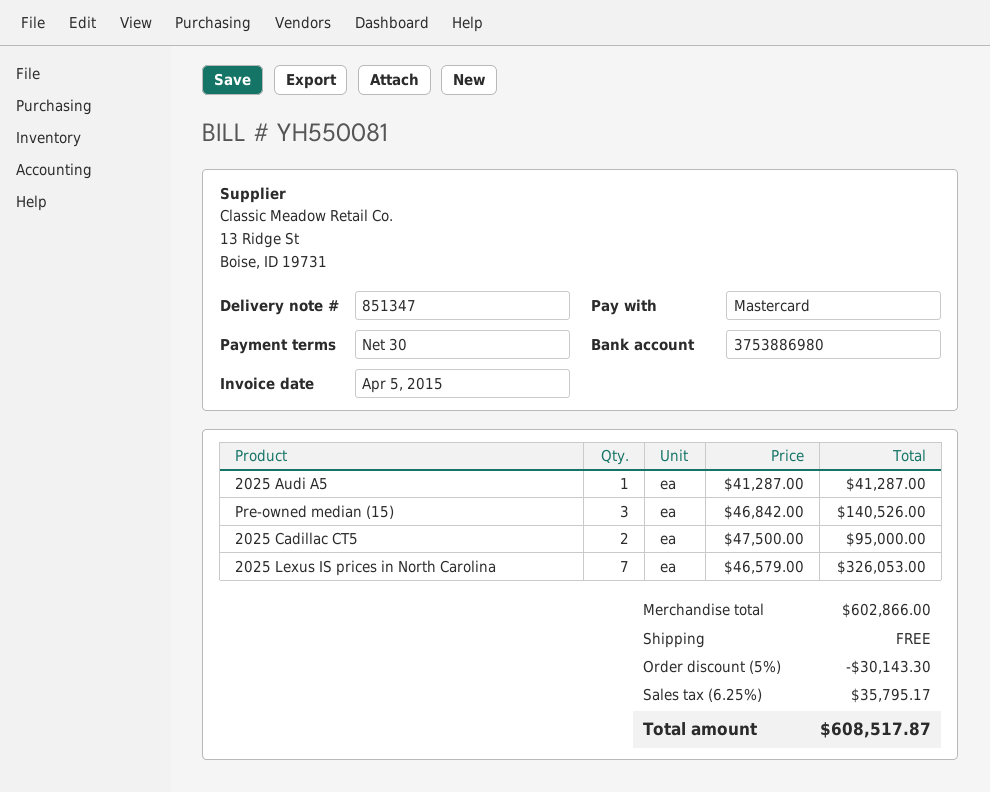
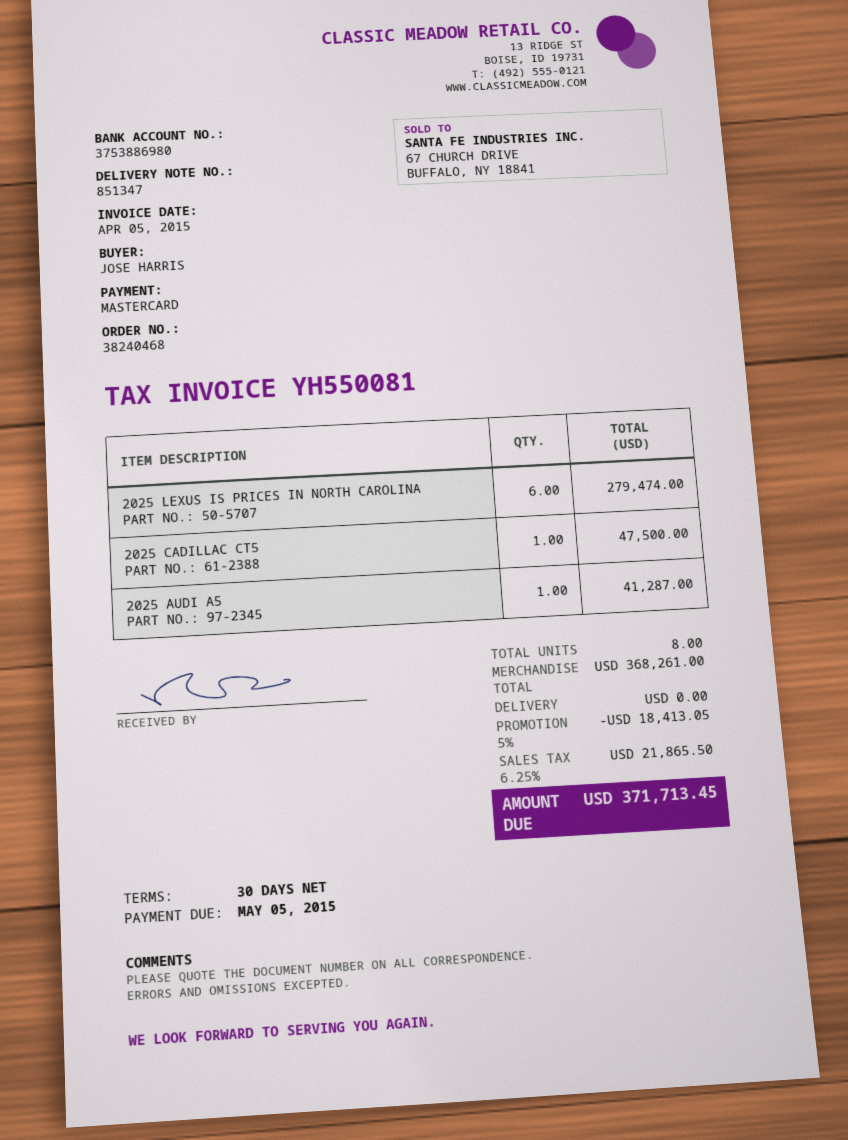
Pre-owned median (15): 3 for 140526.00 -> none
2025 Cadillac CT5: 2 for 95000.00 -> 1 for 47500.00
2025 Lexus IS prices in North Carolina: 7 for 326053.00 -> 6 for 279474.00
subtotal: 602866.00 -> 368261.00
discount: 5% = 30143.30 -> 5% = 18413.05
tax: 6.25% = 35795.17 -> 6.25% = 21865.50
total: 608517.87 -> 371713.45

